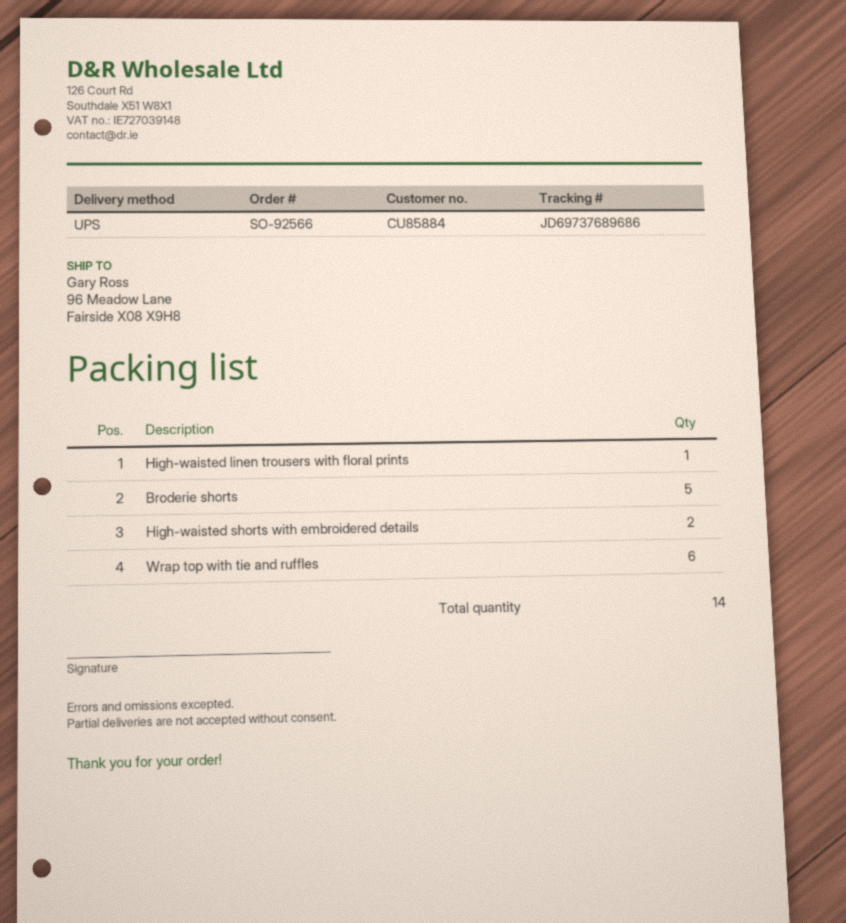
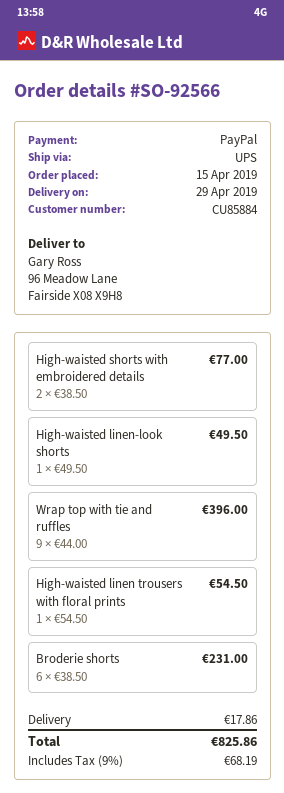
Broderie shorts: 5 -> 6
Wrap top with tie and ruffles: 6 -> 9
High-waisted linen-look shorts: none -> 1

